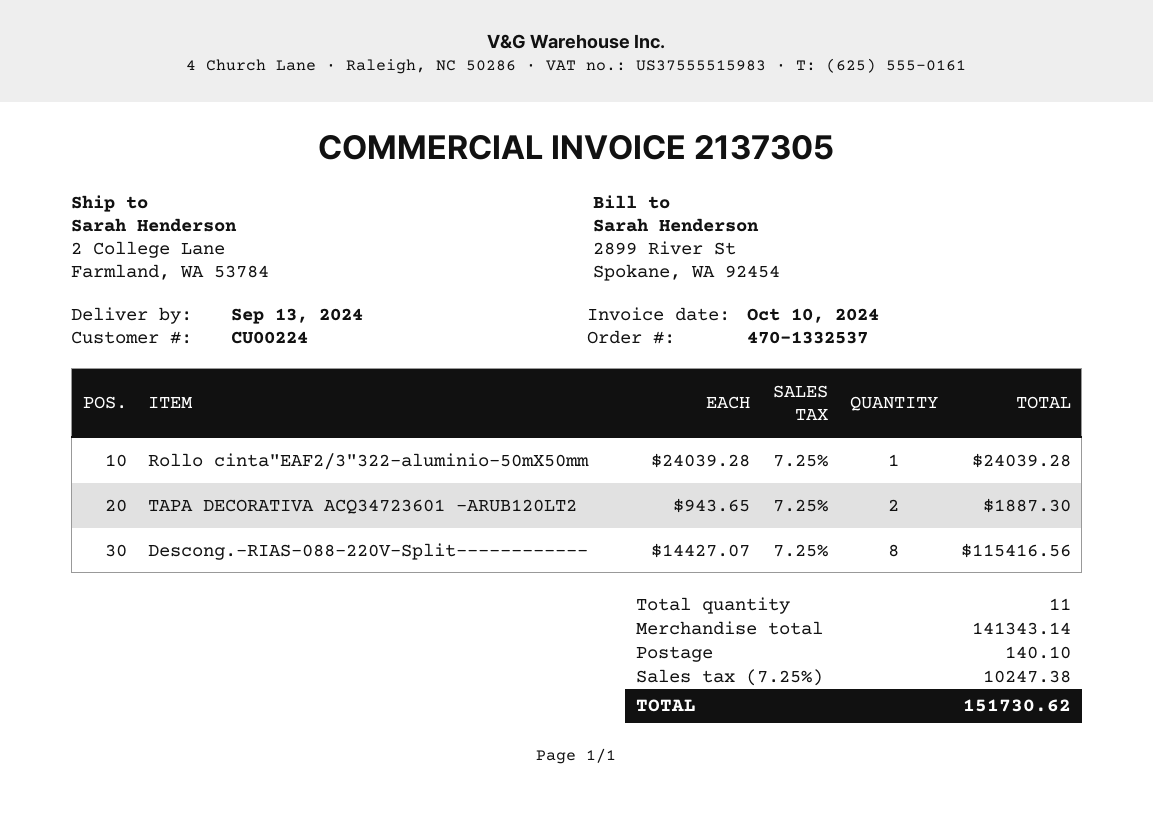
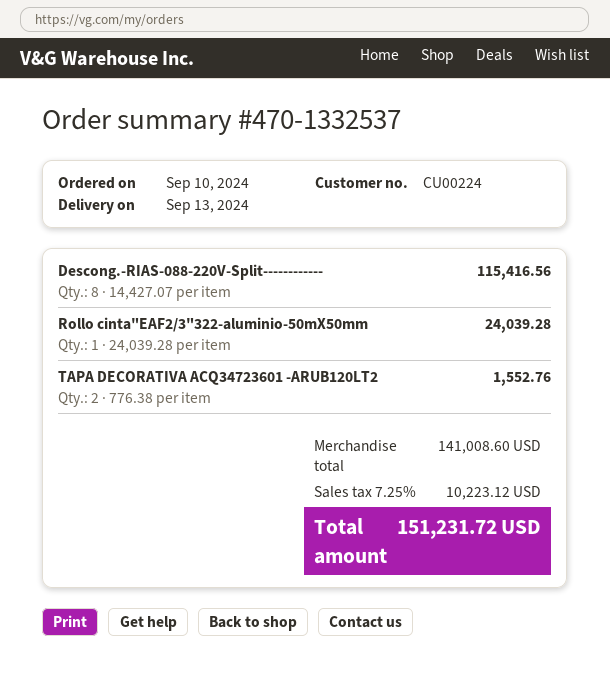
TAPA DECORATIVA ACQ34723601 -ARUB120LT2: 2 x 943.65 = 1887.30 -> 2 x 776.38 = 1552.76
subtotal: 141343.14 -> 141008.60
shipping: 140.10 -> none
tax: 7.25% = 10247.38 -> 7.25% = 10223.12
total: 151730.62 -> 151231.72

